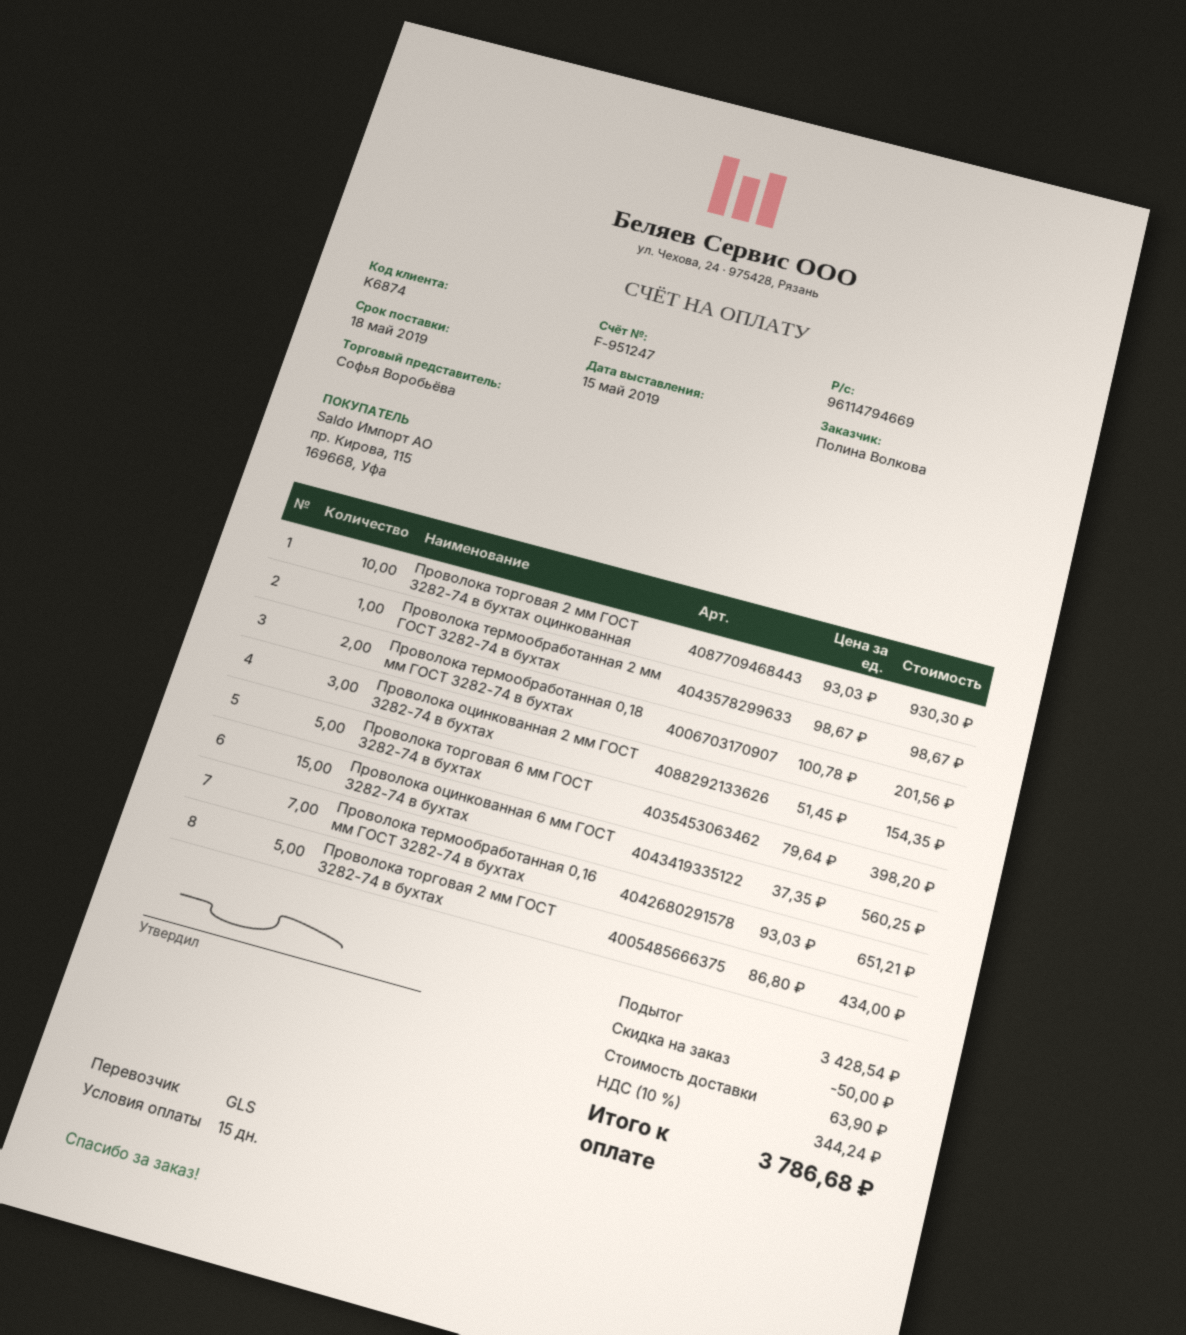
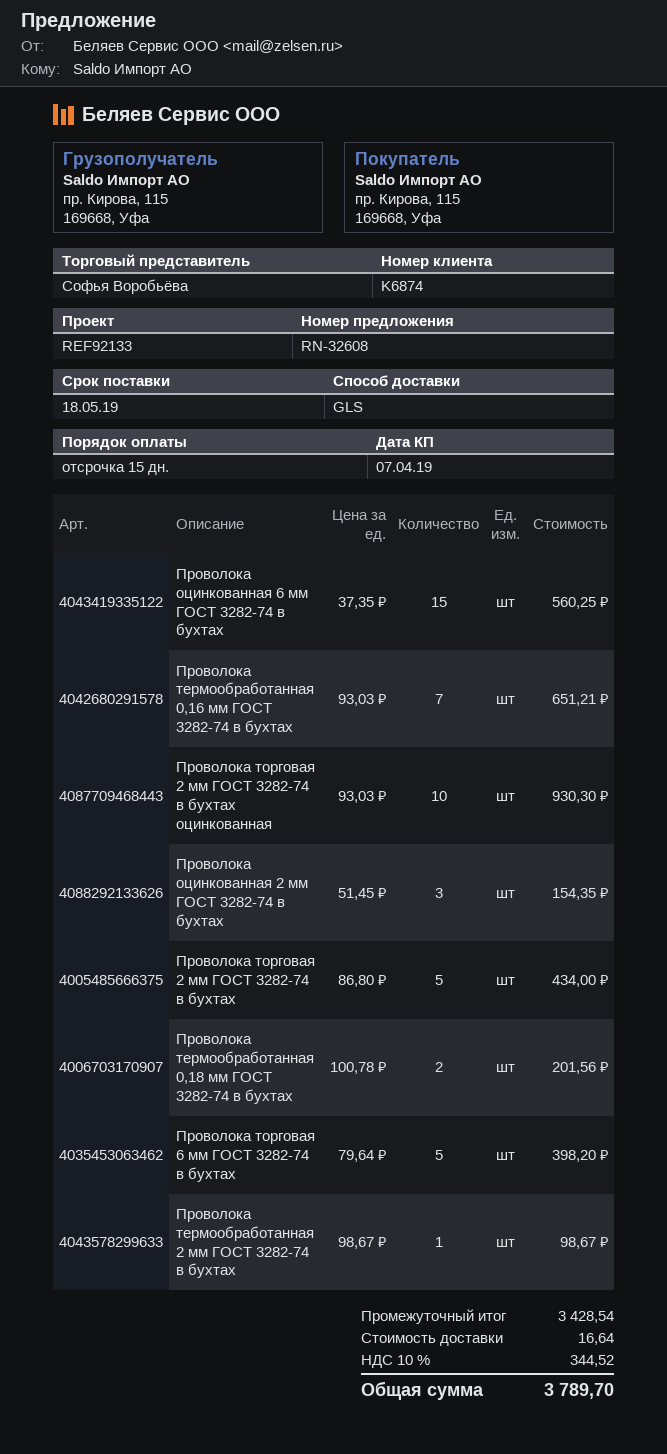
discount: 50.00 -> none
shipping: 63.90 -> 16.64
tax: 10% = 344.24 -> 10% = 344.52
total: 3786.68 -> 3789.70

